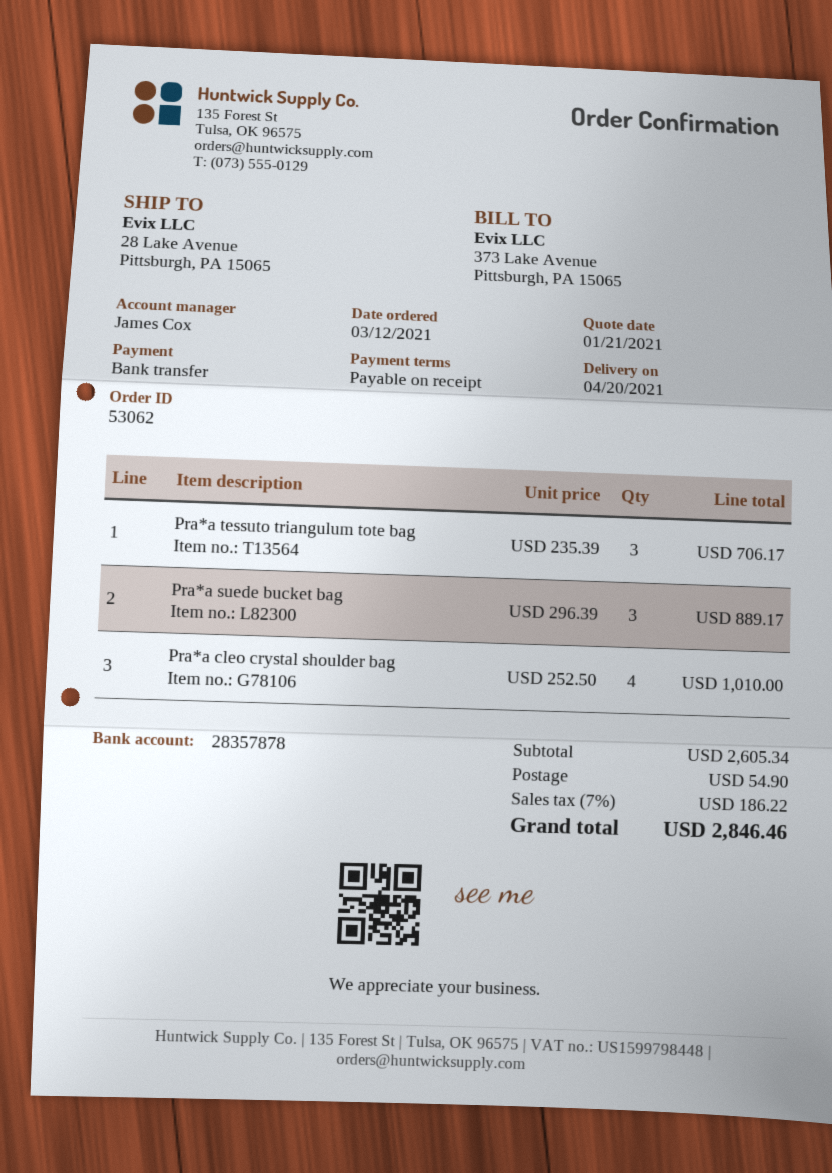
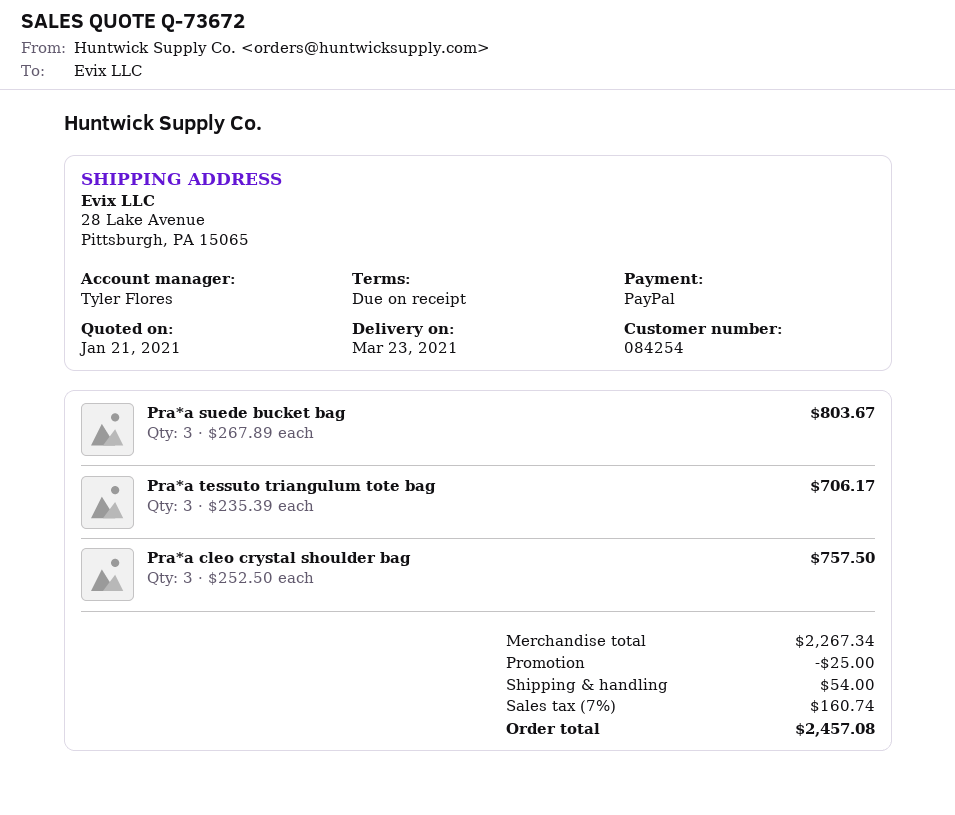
delivery date: 2021-04-20 -> 2021-03-23
sales rep: James Cox -> Tyler Flores
payment method: bank transfer -> PayPal
Pra*a suede bucket bag: 3 x 296.39 = 889.17 -> 3 x 267.89 = 803.67
Pra*a cleo crystal shoulder bag: 4 x 252.50 = 1010.00 -> 3 x 252.50 = 757.50
subtotal: 2605.34 -> 2267.34
discount: none -> 25.00
shipping: 54.90 -> 54.00
tax: 7% = 186.22 -> 7% = 160.74
total: 2846.46 -> 2457.08

